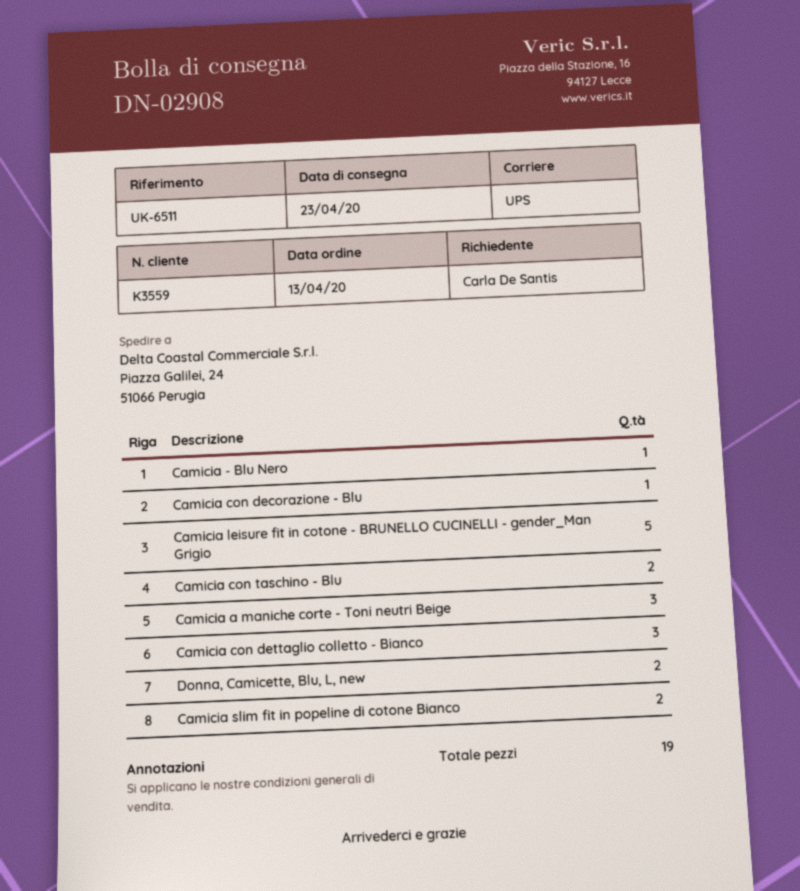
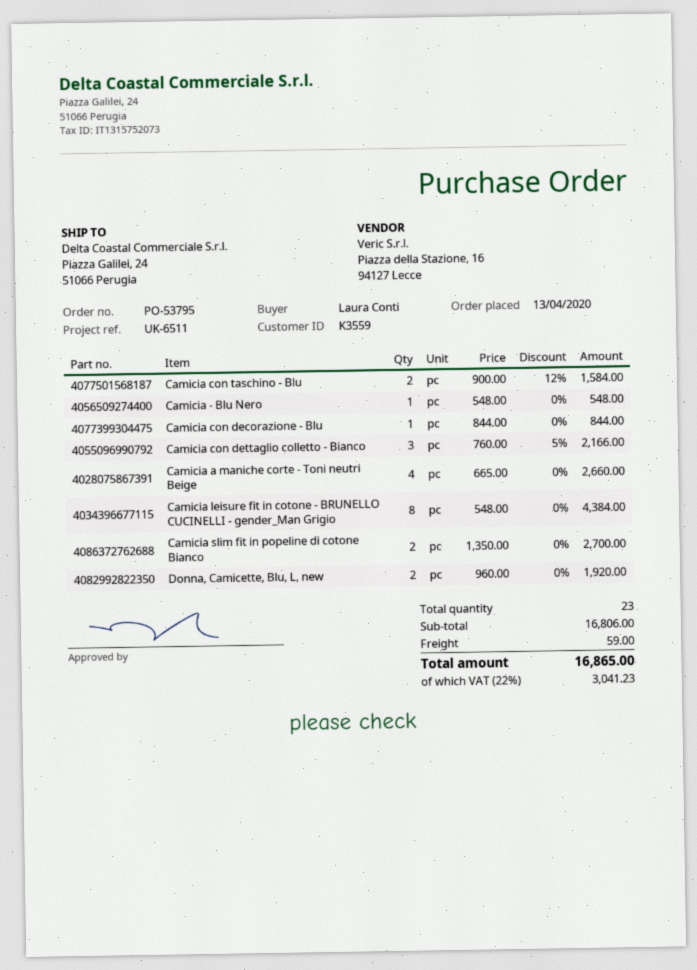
ordered by: Carla De Santis -> Laura Conti
Camicia leisure fit in cotone - BRUNELLO CUCINELLI - gender_Man Grigio: 5 -> 8
Camicia a maniche corte - Toni neutri Beige: 3 -> 4
total quantity: 19 -> 23

